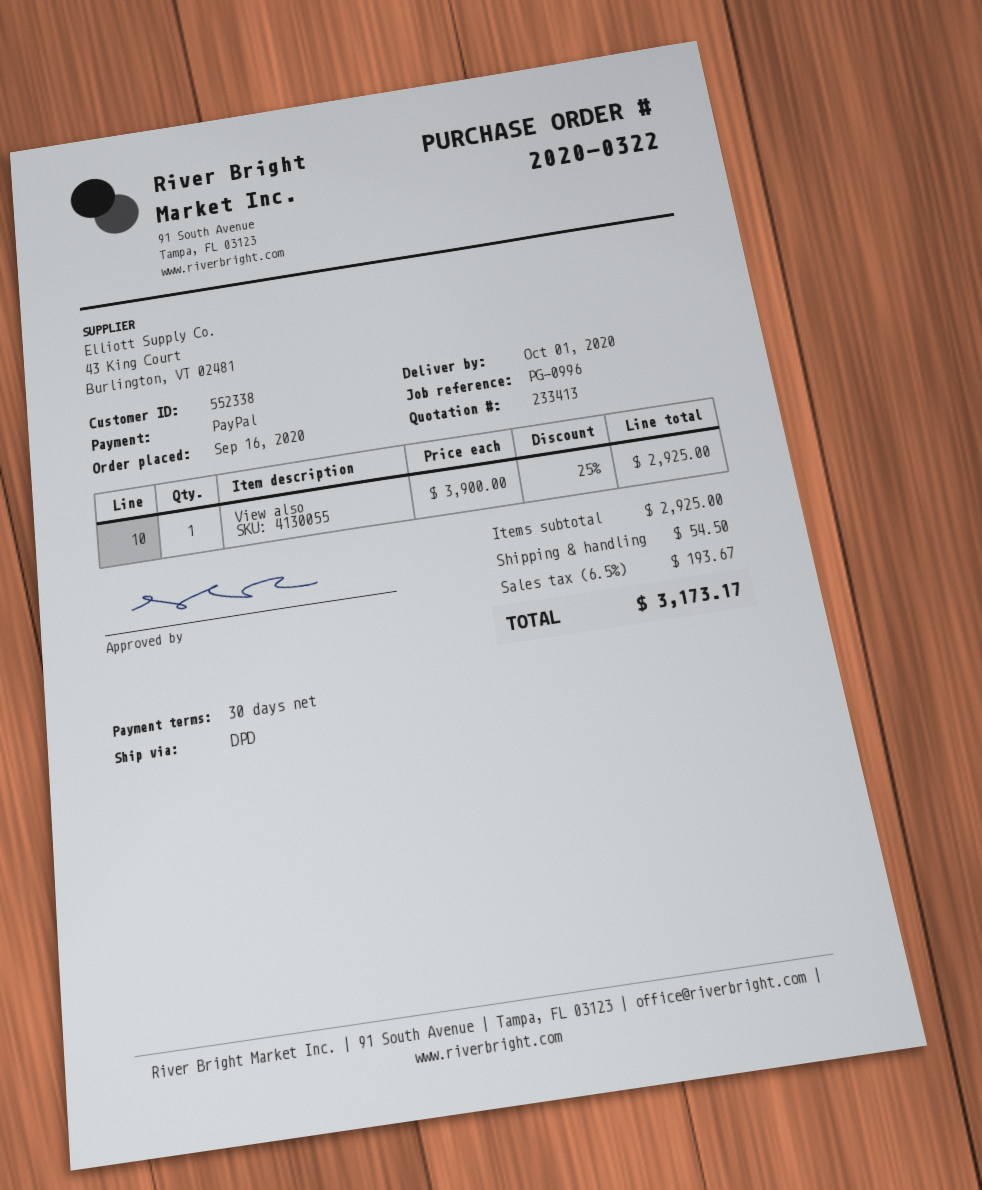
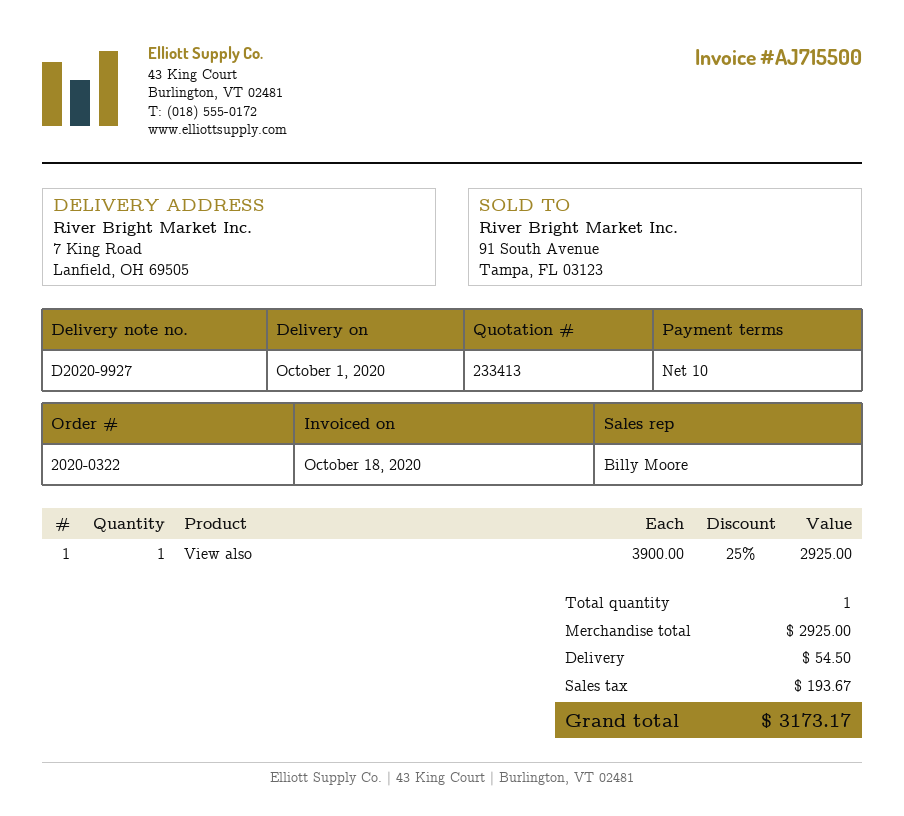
payment terms: 30 days -> 10 days

